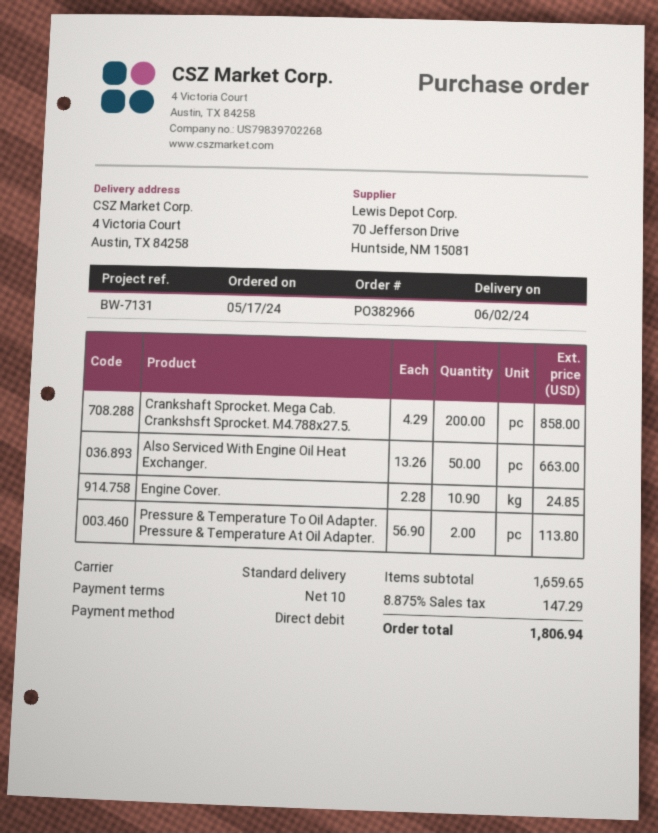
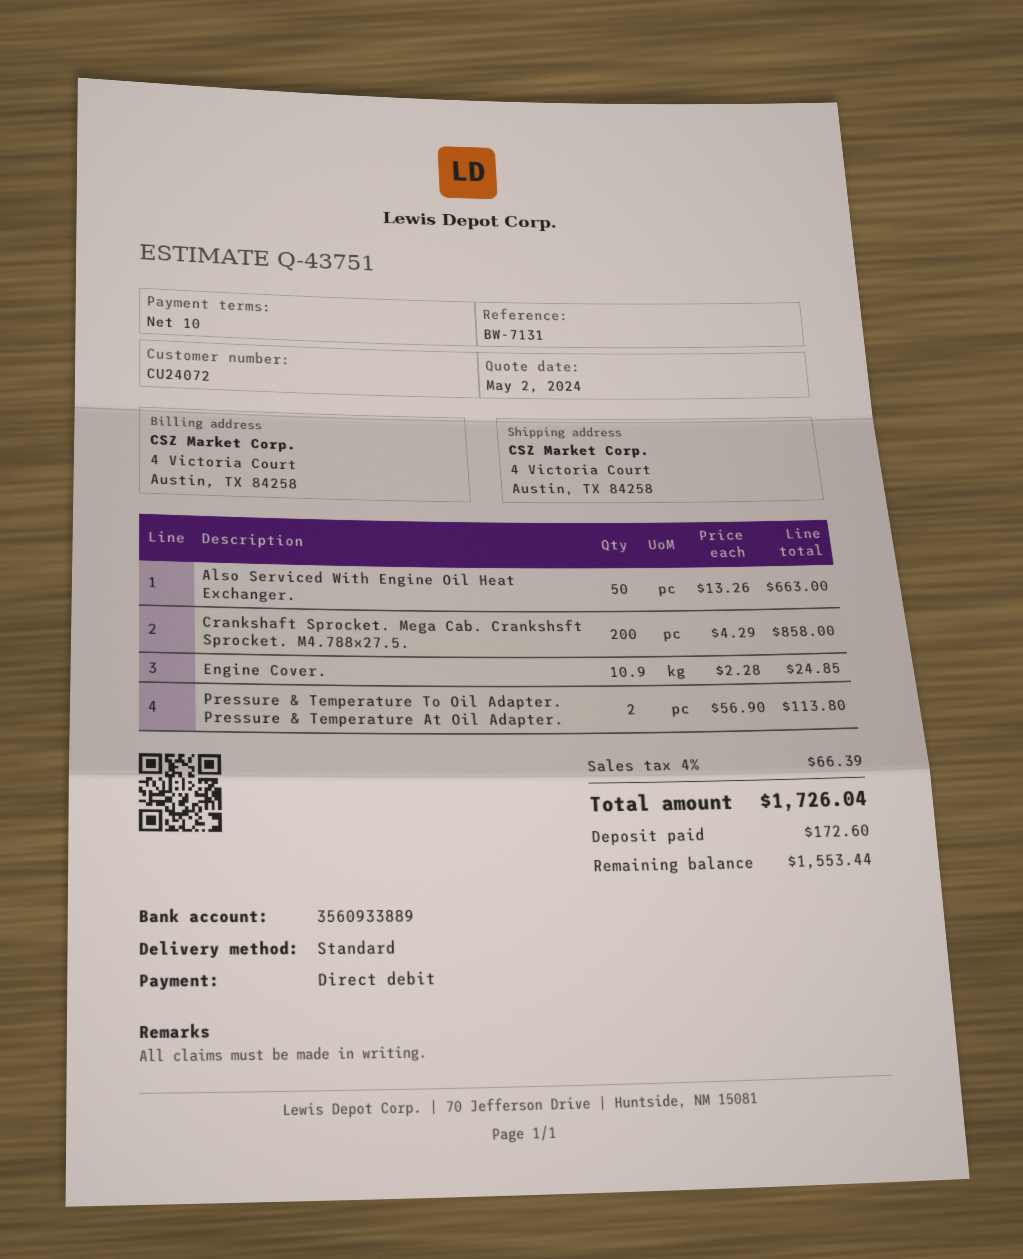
tax: 8.875% = 147.29 -> 4% = 66.39
total: 1806.94 -> 1726.04

